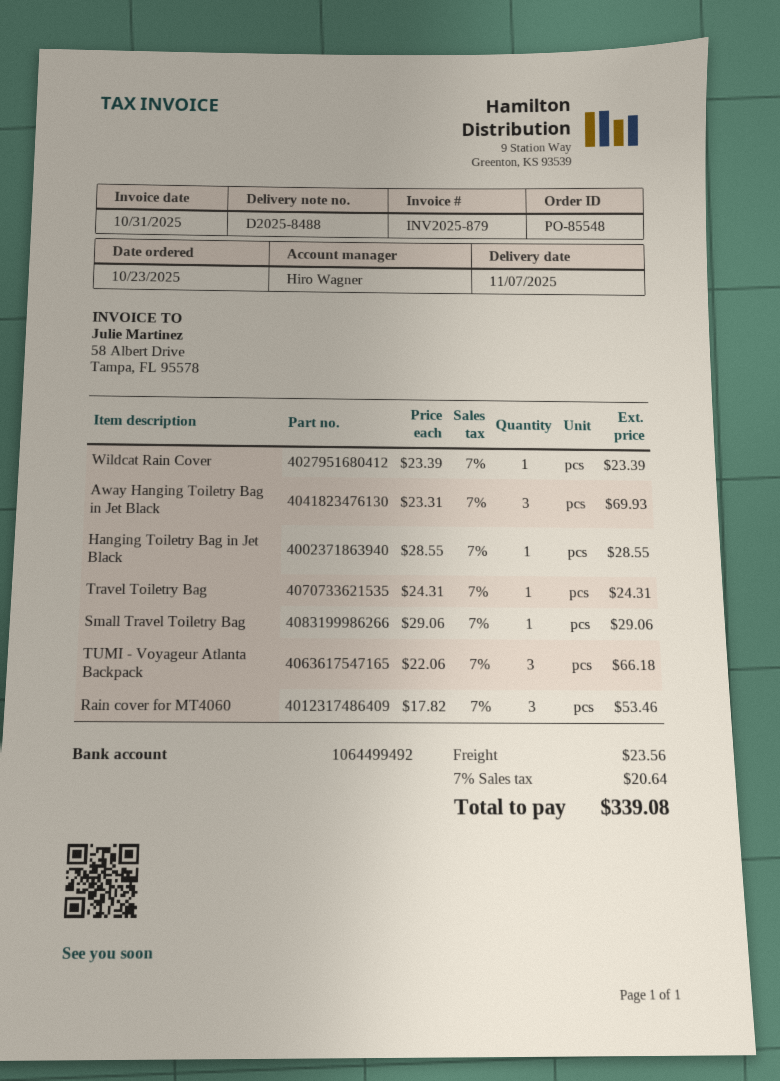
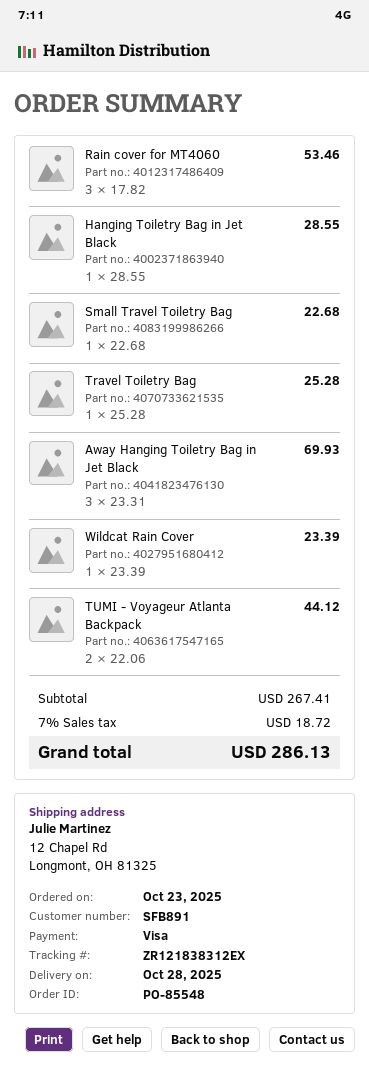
delivery date: 2025-11-07 -> 2025-10-28
Travel Toiletry Bag: 1 x 24.31 = 24.31 -> 1 x 25.28 = 25.28
Small Travel Toiletry Bag: 1 x 29.06 = 29.06 -> 1 x 22.68 = 22.68
TUMI - Voyageur Atlanta Backpack: 3 x 22.06 = 66.18 -> 2 x 22.06 = 44.12
shipping: 23.56 -> none
tax: 7% = 20.64 -> 7% = 18.72
total: 339.08 -> 286.13

